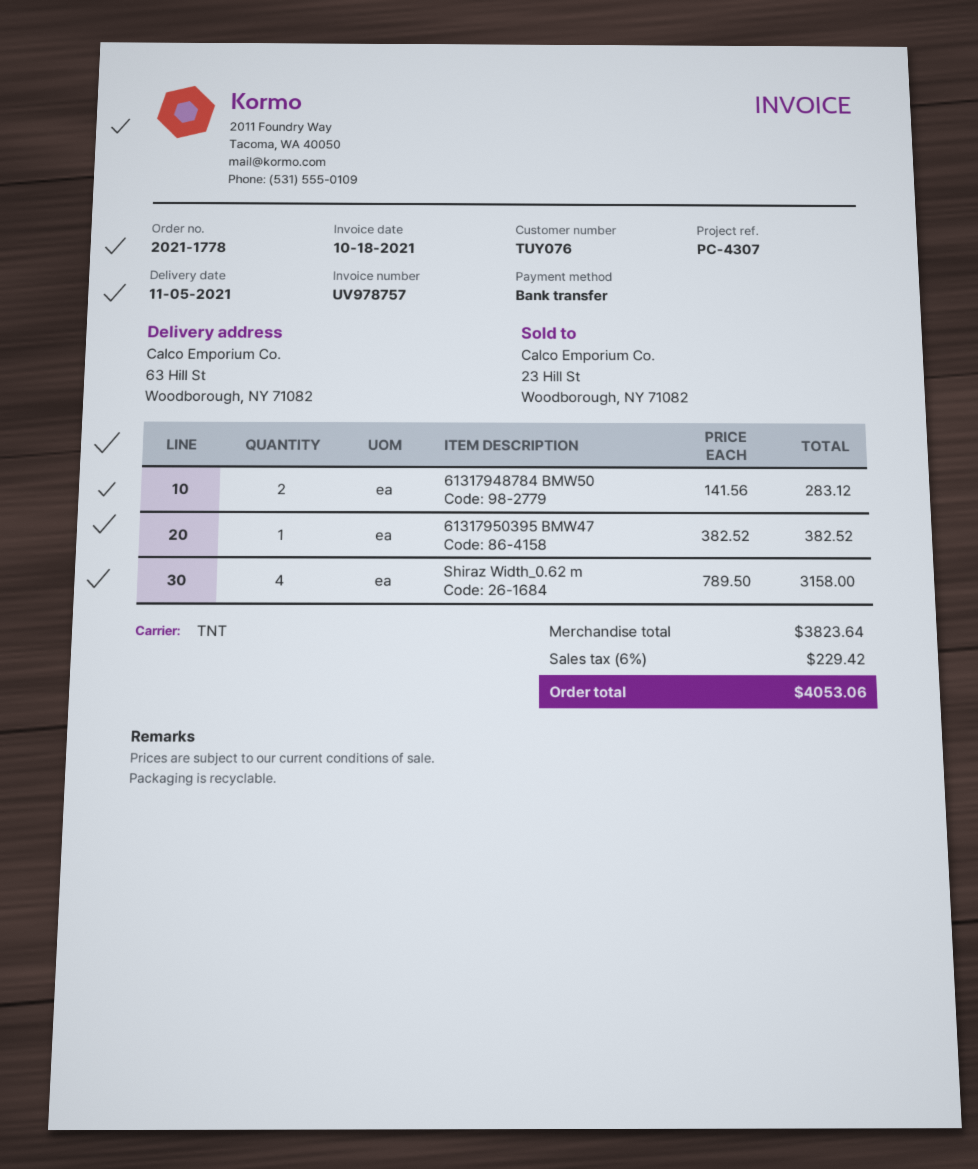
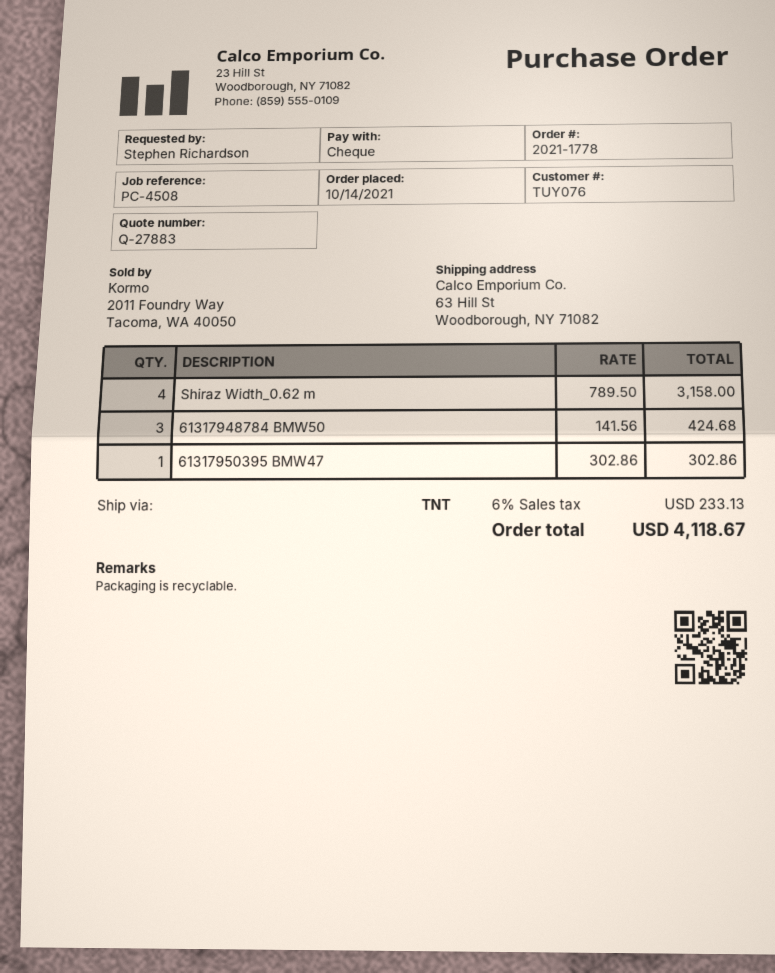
reference: PC-4307 -> PC-4508
payment method: bank transfer -> cheque
61317948784 BMW50: 2 x 141.56 = 283.12 -> 3 x 141.56 = 424.68
61317950395 BMW47: 1 x 382.52 = 382.52 -> 1 x 302.86 = 302.86
tax: 6% = 229.42 -> 6% = 233.13
total: 4053.06 -> 4118.67

